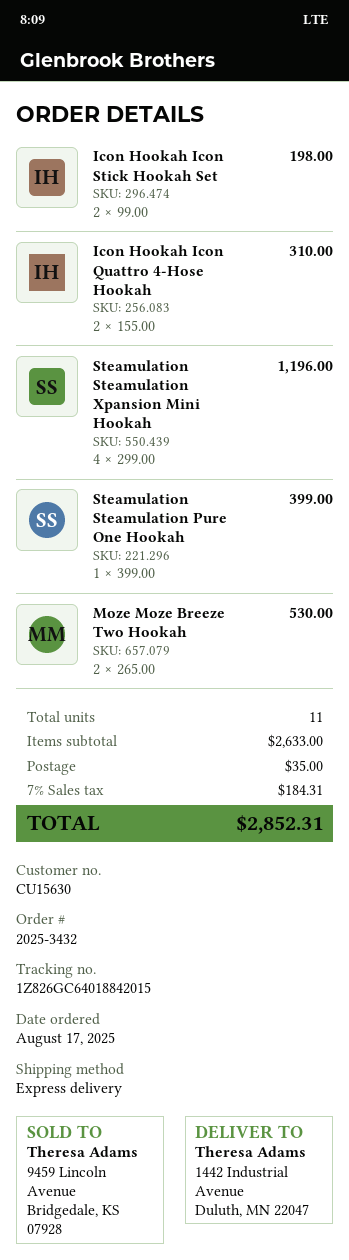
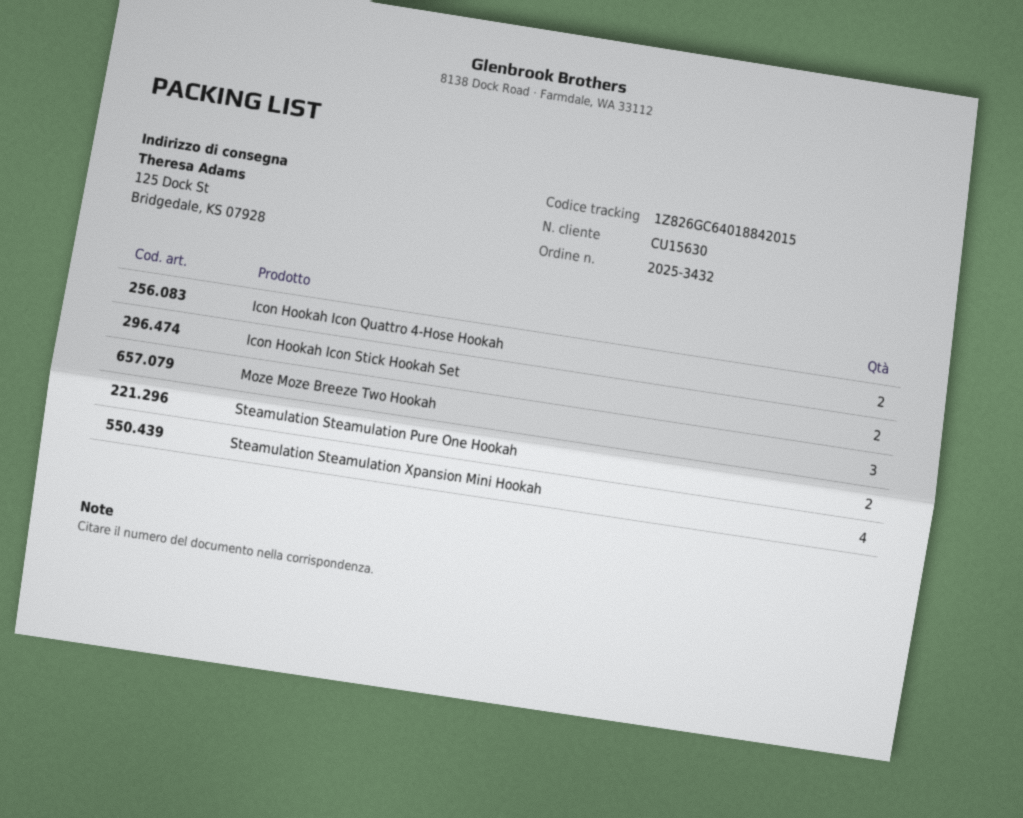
ship to: 1442 Industrial Avenue, Duluth, MN 22047 -> 125 Dock St, Bridgedale, KS 07928
Steamulation Steamulation Pure One Hookah: 1 -> 2
Moze Moze Breeze Two Hookah: 2 -> 3

